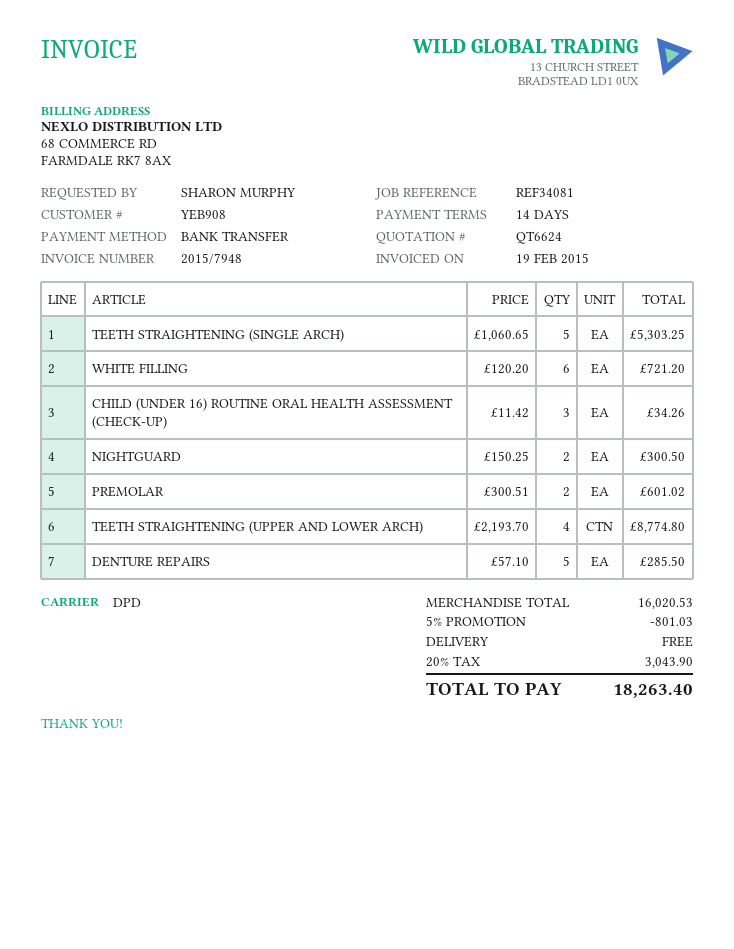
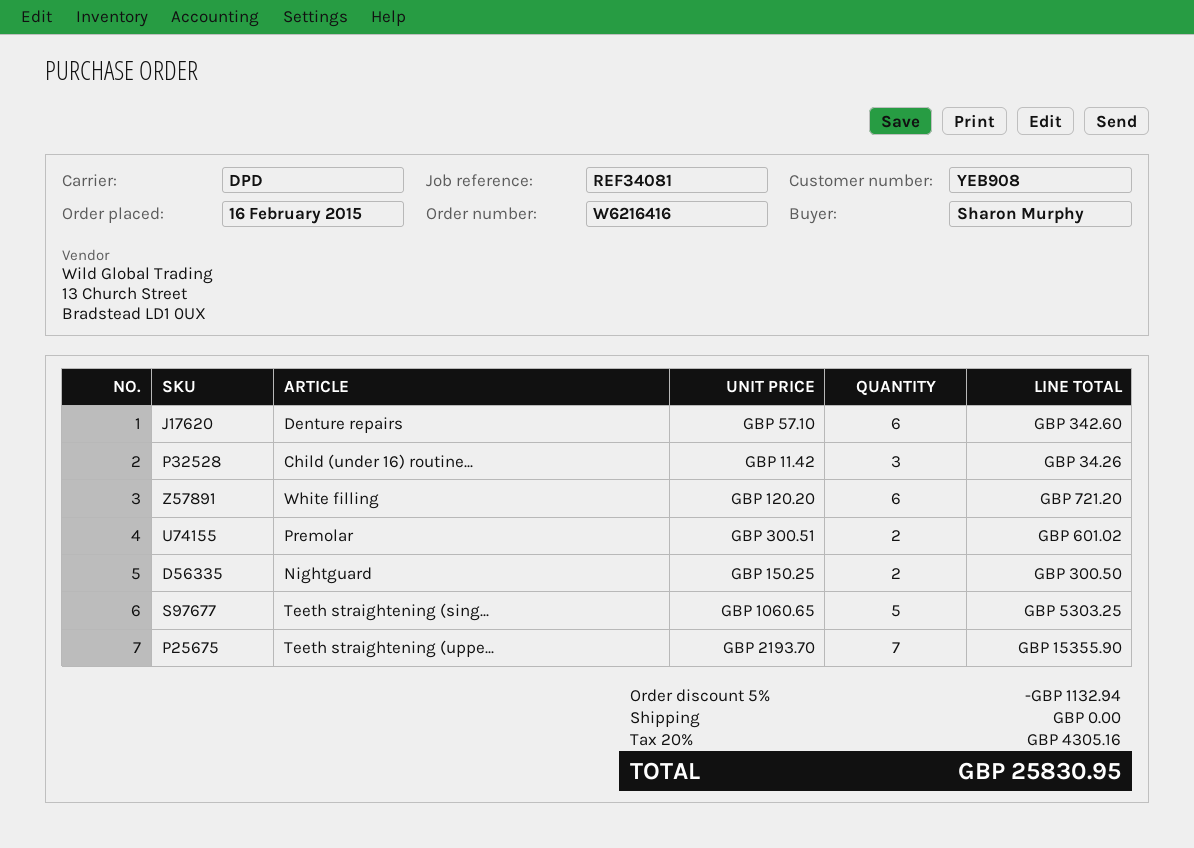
TEETH STRAIGHTENING (UPPER AND LOWER ARCH): 4 x 2193.70 = 8774.80 -> 7 x 2193.70 = 15355.90
DENTURE REPAIRS: 5 x 57.10 = 285.50 -> 6 x 57.10 = 342.60
discount: 5% = 801.03 -> 5% = 1132.94
tax: 20% = 3043.90 -> 20% = 4305.16
total: 18263.40 -> 25830.95

